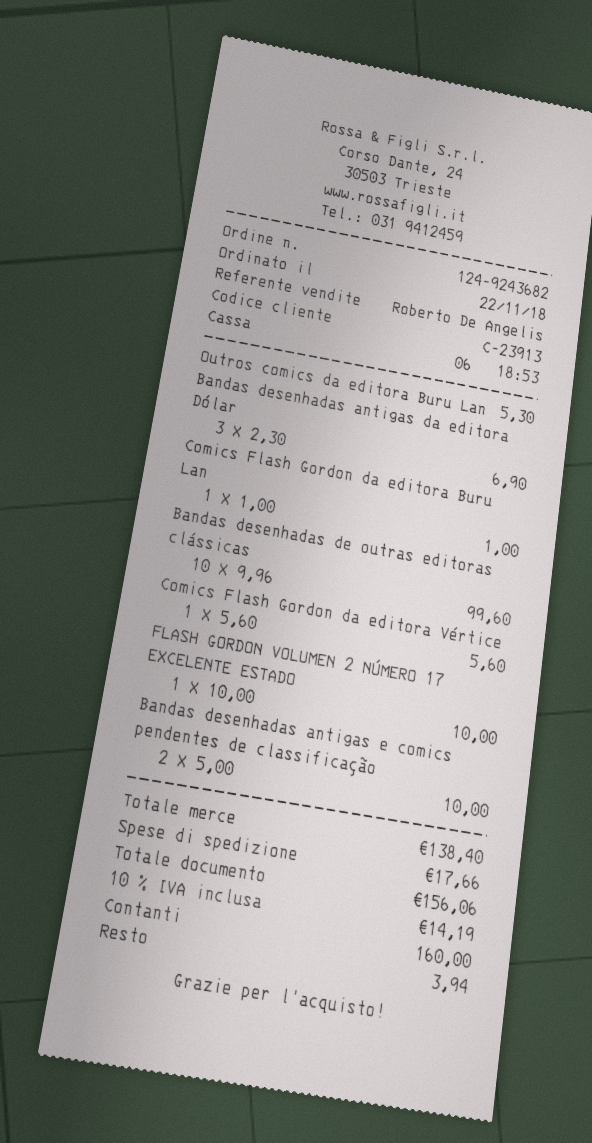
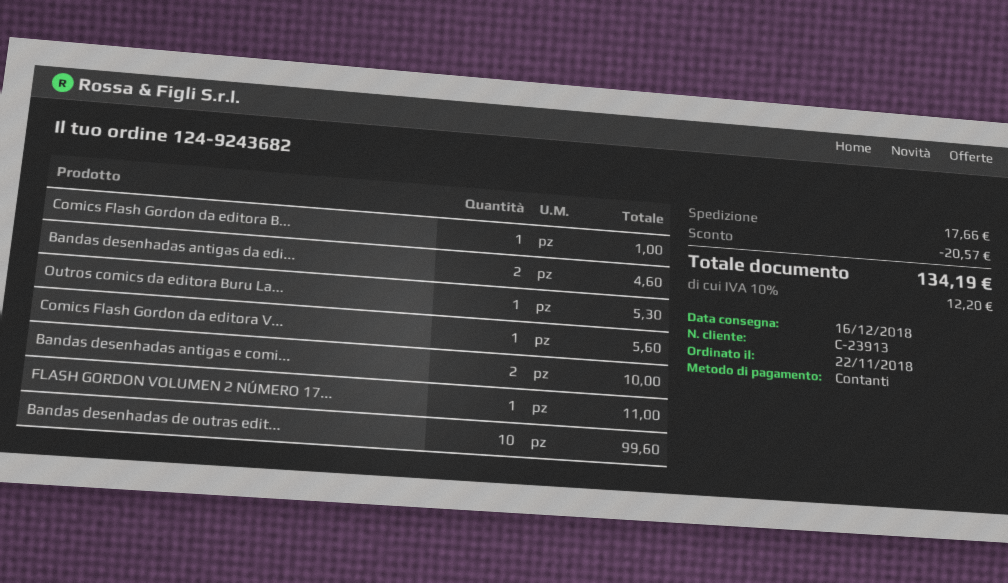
Bandas desenhadas antigas da editora Dólar: 3 for 6.90 -> 2 for 4.60
FLASH GORDON VOLUMEN 2 NÚMERO 17 EXCELENTE ESTADO: 1 for 10.00 -> 1 for 11.00
discount: none -> 20.57
tax: 10% = 14.19 -> 10% = 12.20
total: 156.06 -> 134.19

